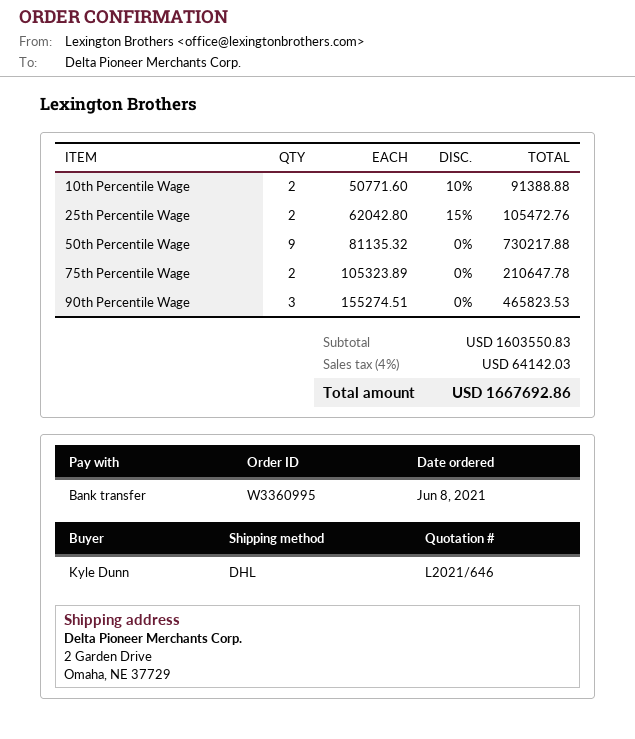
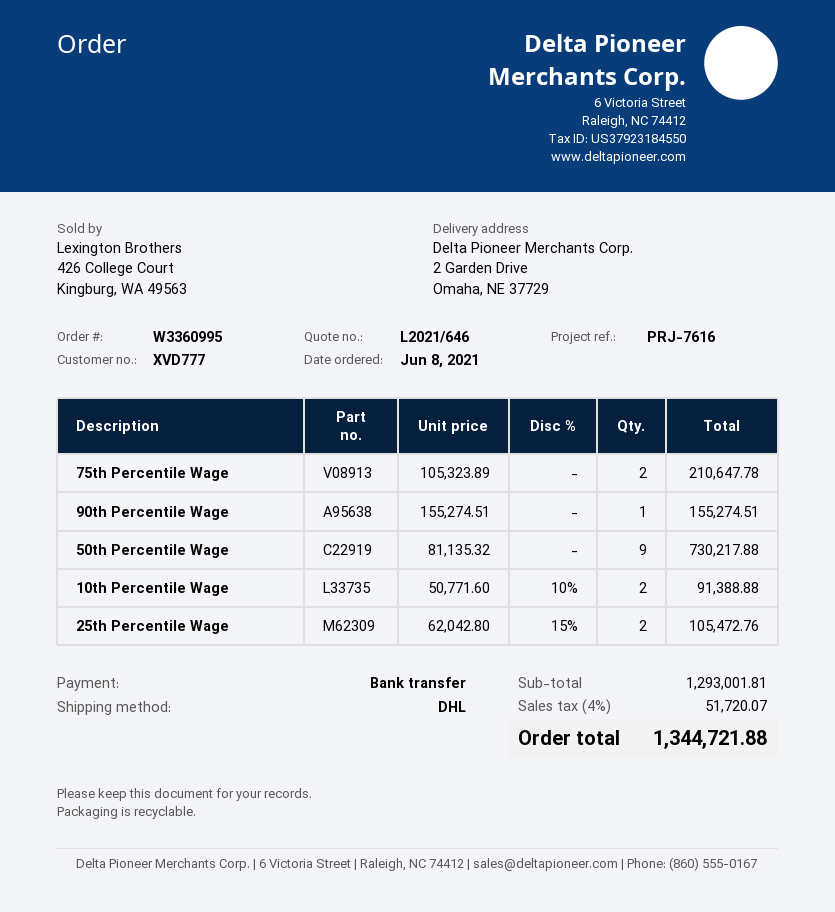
90th Percentile Wage: 3 x 155274.51 = 465823.53 -> 1 x 155274.51 = 155274.51
subtotal: 1603550.83 -> 1293001.81
tax: 4% = 64142.03 -> 4% = 51720.07
total: 1667692.86 -> 1344721.88

